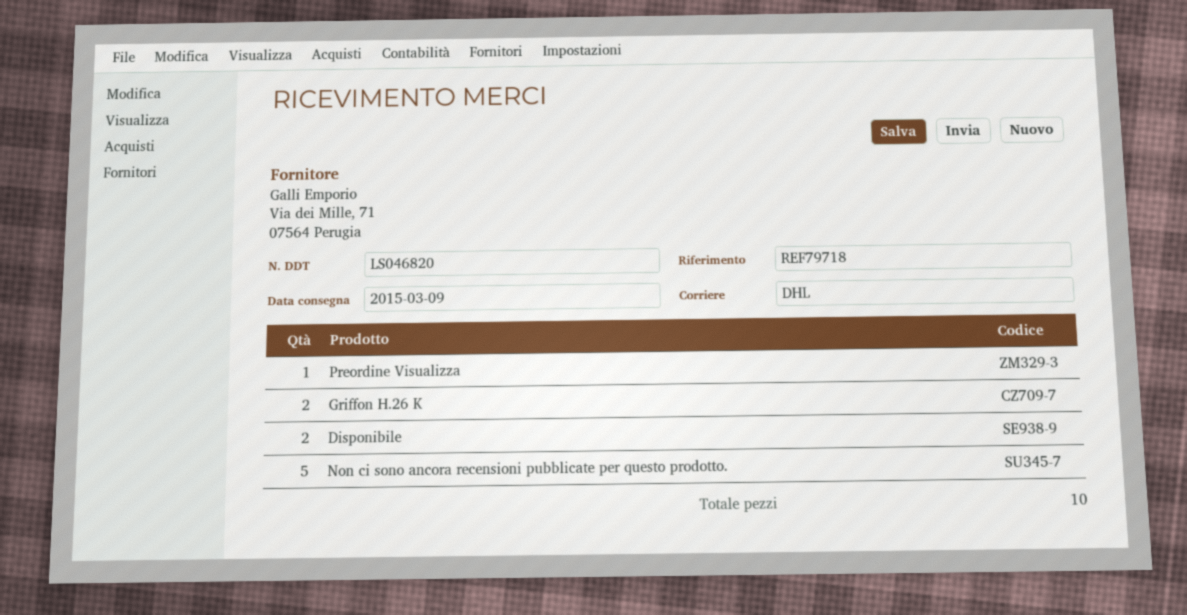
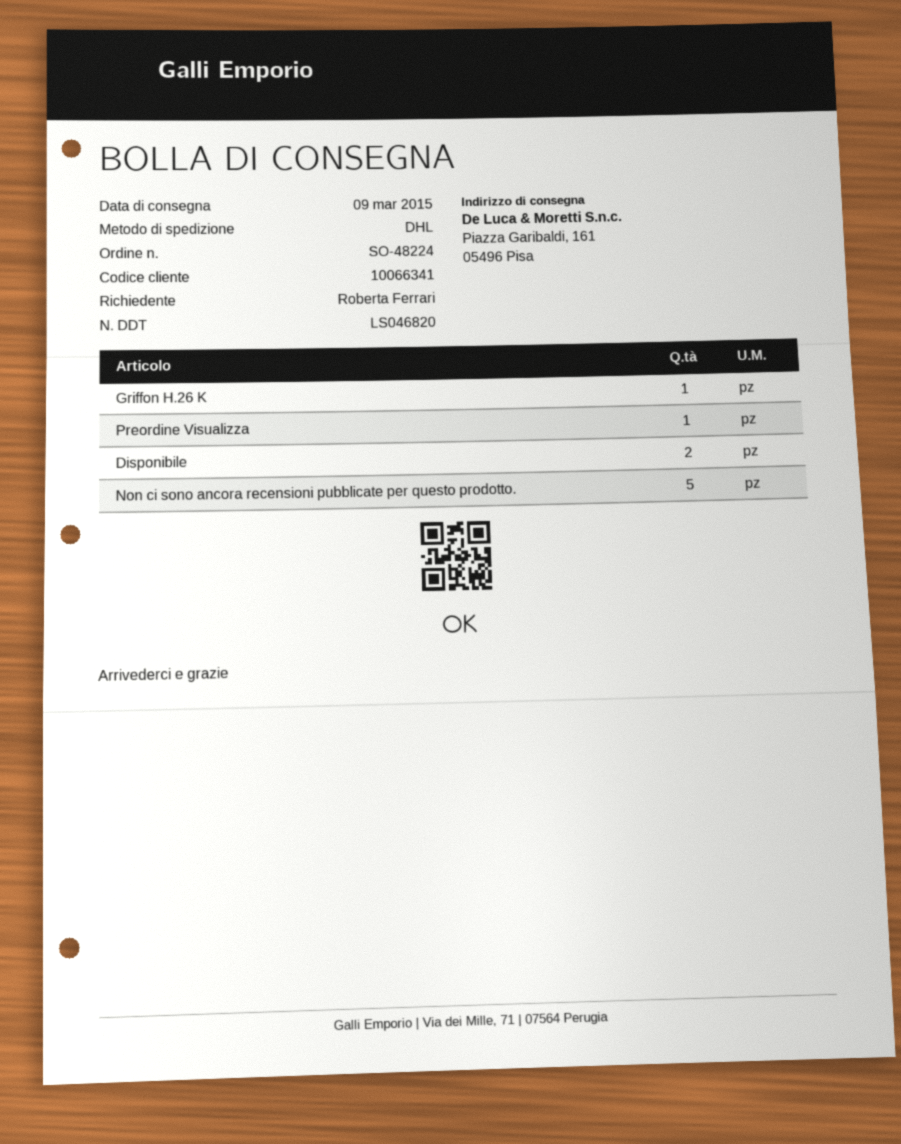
Griffon H.26 K: 2 -> 1

